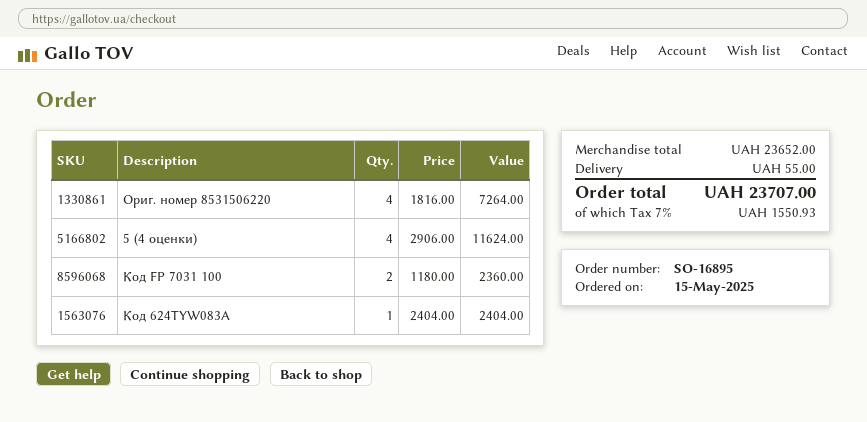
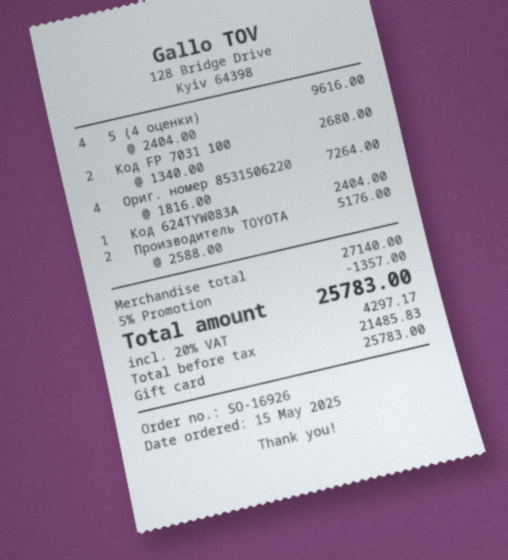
order number: SO-16895 -> SO-16926
5 (4 оценки): 4 x 2906.00 = 11624.00 -> 4 x 2404.00 = 9616.00
Код FP 7031 100: 2 x 1180.00 = 2360.00 -> 2 x 1340.00 = 2680.00
Производитель TOYOTA: none -> 2 x 2588.00 = 5176.00
subtotal: 23652.00 -> 27140.00
discount: none -> 5% = 1357.00
shipping: 55.00 -> none
tax: 7% = 1550.93 -> 20% = 4297.17
total: 23707.00 -> 25783.00

